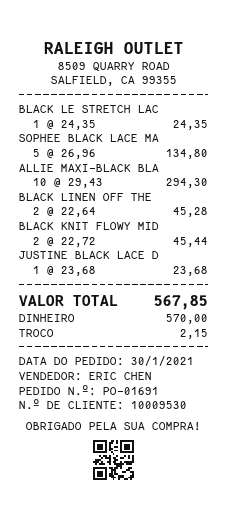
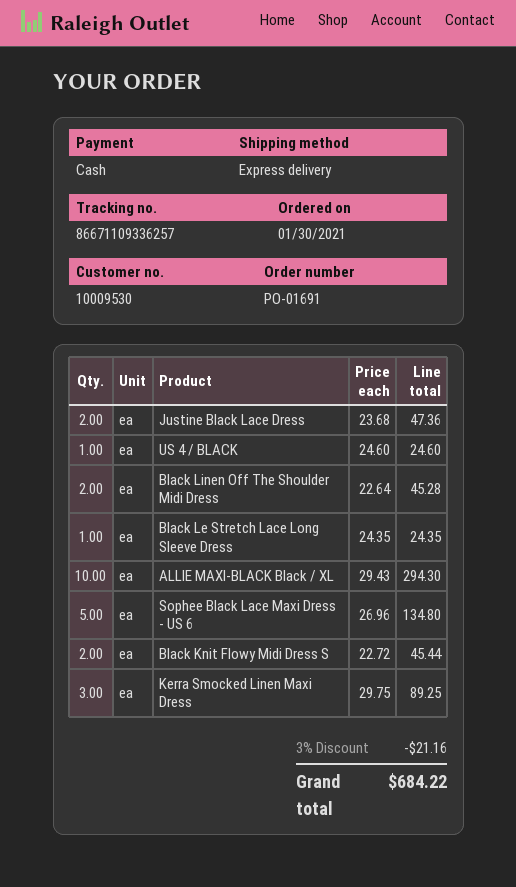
JUSTINE BLACK LACE D: 1 x 23.68 = 23.68 -> 2 x 23.68 = 47.36
US 4 / BLACK: none -> 1 x 24.60 = 24.60
Kerra Smocked Linen Maxi Dress: none -> 3 x 29.75 = 89.25
discount: none -> 3% = 21.16
total: 567.85 -> 684.22

